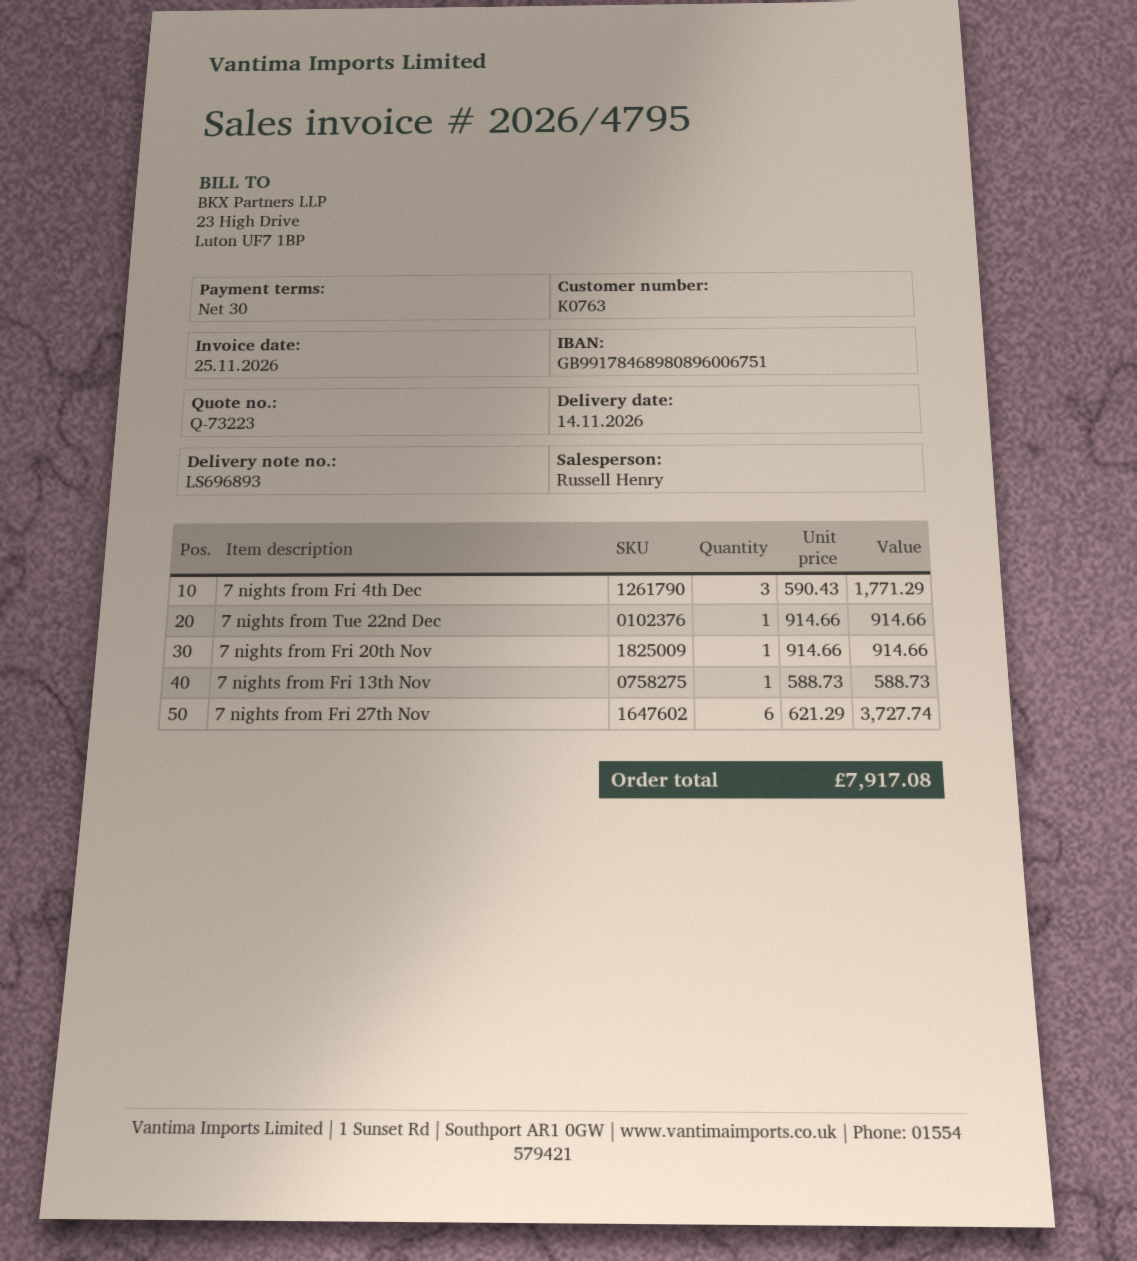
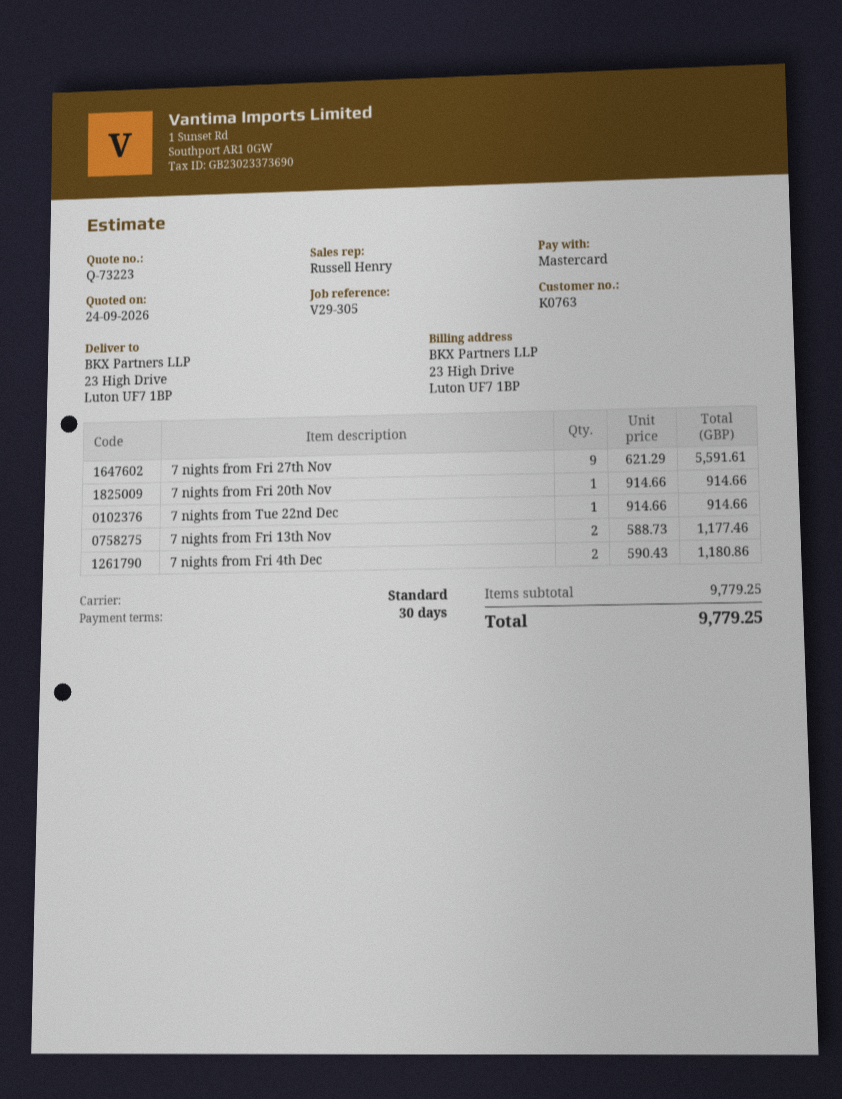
7 nights from Fri 4th Dec: 3 x 590.43 = 1771.29 -> 2 x 590.43 = 1180.86
7 nights from Fri 13th Nov: 1 x 588.73 = 588.73 -> 2 x 588.73 = 1177.46
7 nights from Fri 27th Nov: 6 x 621.29 = 3727.74 -> 9 x 621.29 = 5591.61
total: 7917.08 -> 9779.25

